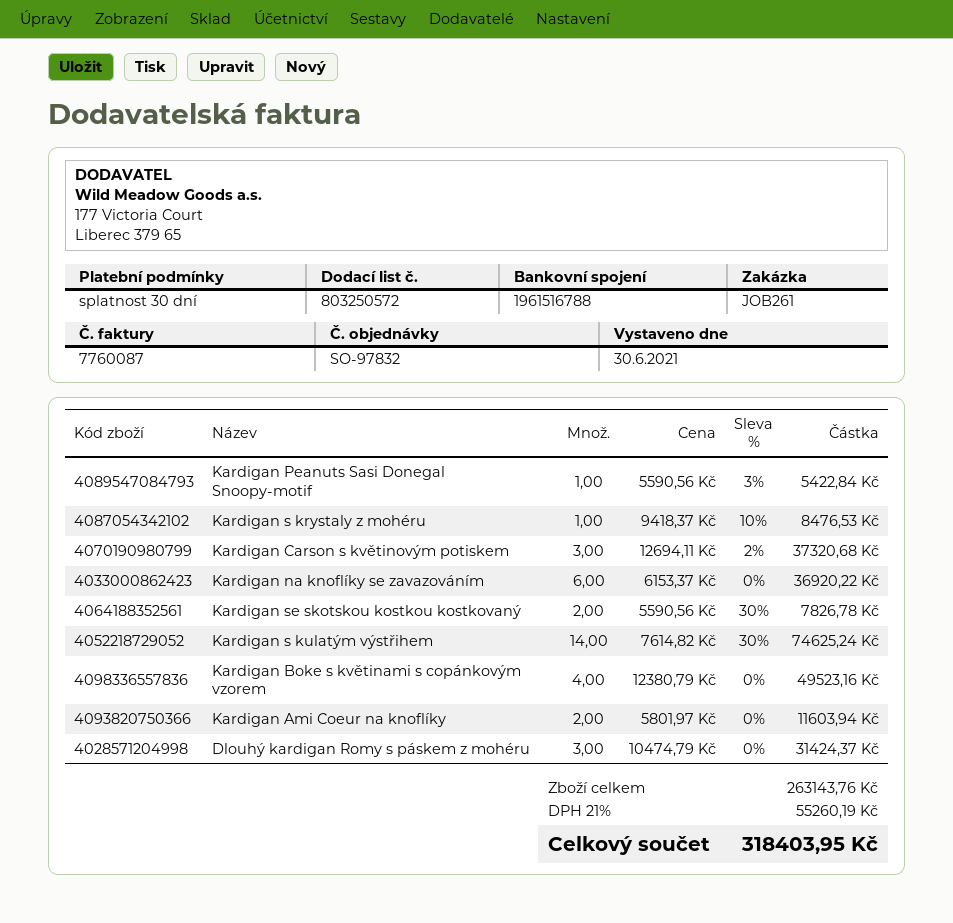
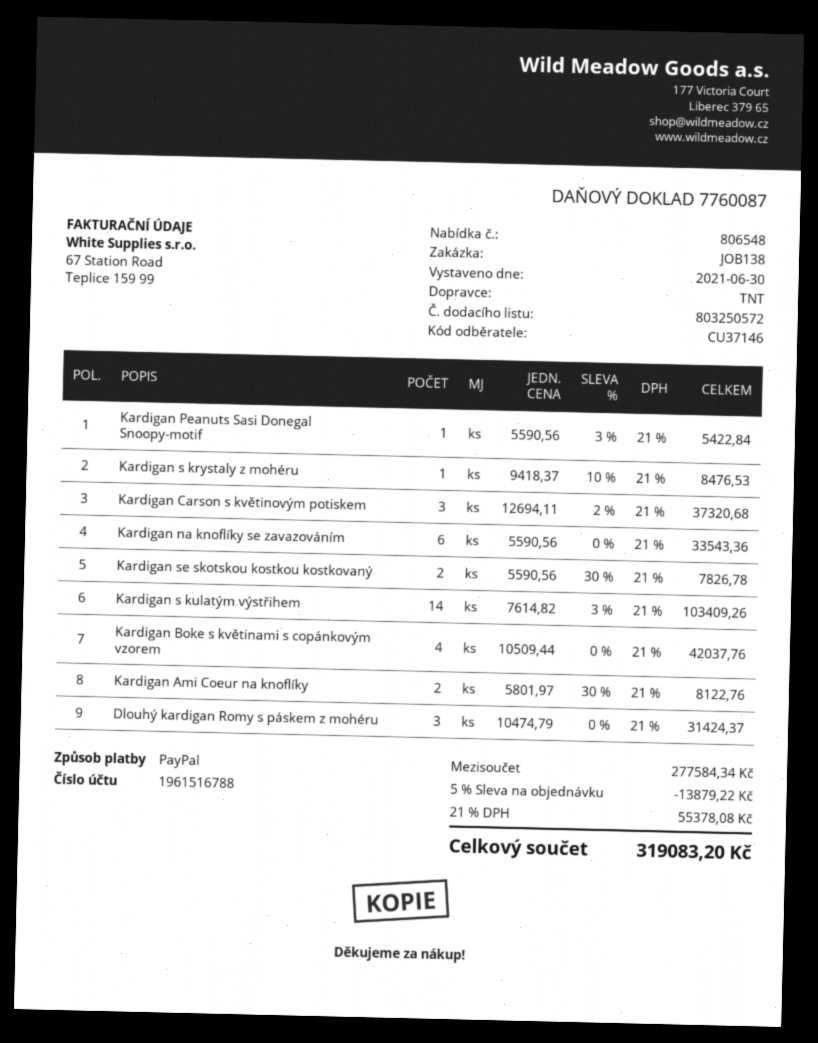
reference: JOB261 -> JOB138
Kardigan na knoflíky se zavazováním: 6 x 6153.37 = 36920.22 -> 6 x 5590.56 = 33543.36
Kardigan s kulatým výstřihem: 14 x 7614.82 - 30% = 74625.24 -> 14 x 7614.82 - 3% = 103409.26
Kardigan Boke s květinami s copánkovým vzorem: 4 x 12380.79 = 49523.16 -> 4 x 10509.44 = 42037.76
Kardigan Ami Coeur na knoflíky: 2 x 5801.97 = 11603.94 -> 2 x 5801.97 - 30% = 8122.76
subtotal: 263143.76 -> 277584.34
discount: none -> 5% = 13879.22
tax: 21% = 55260.19 -> 21% = 55378.08
total: 318403.95 -> 319083.20

